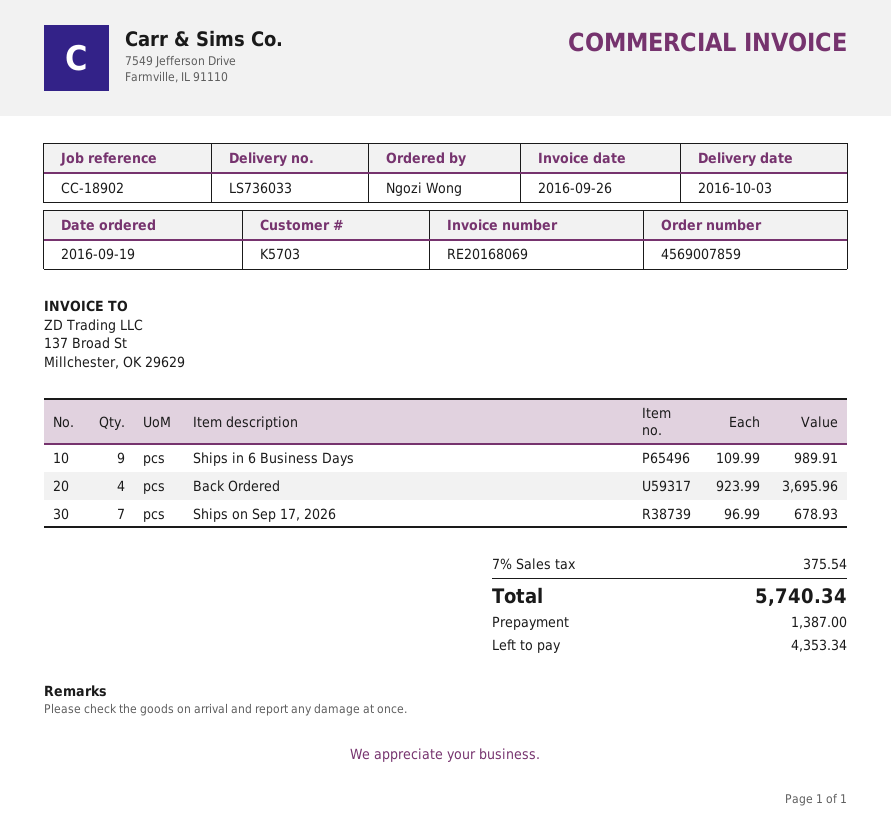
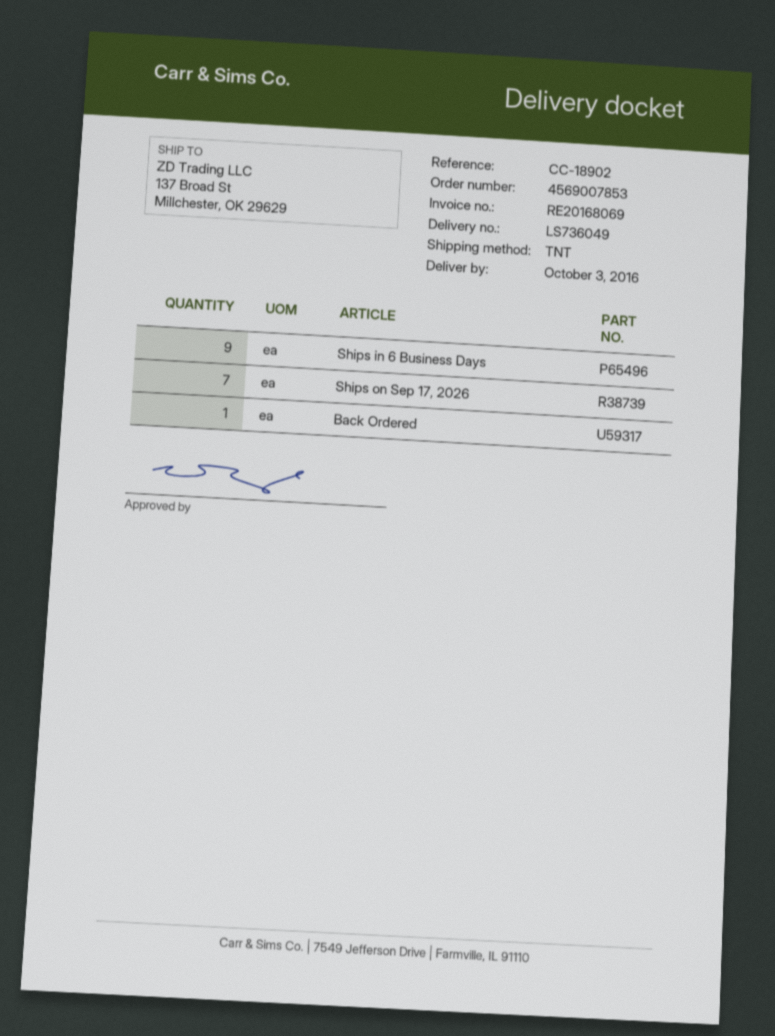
order number: 4569007859 -> 4569007853
delivery note number: LS736033 -> LS736049
Back Ordered: 4 -> 1

